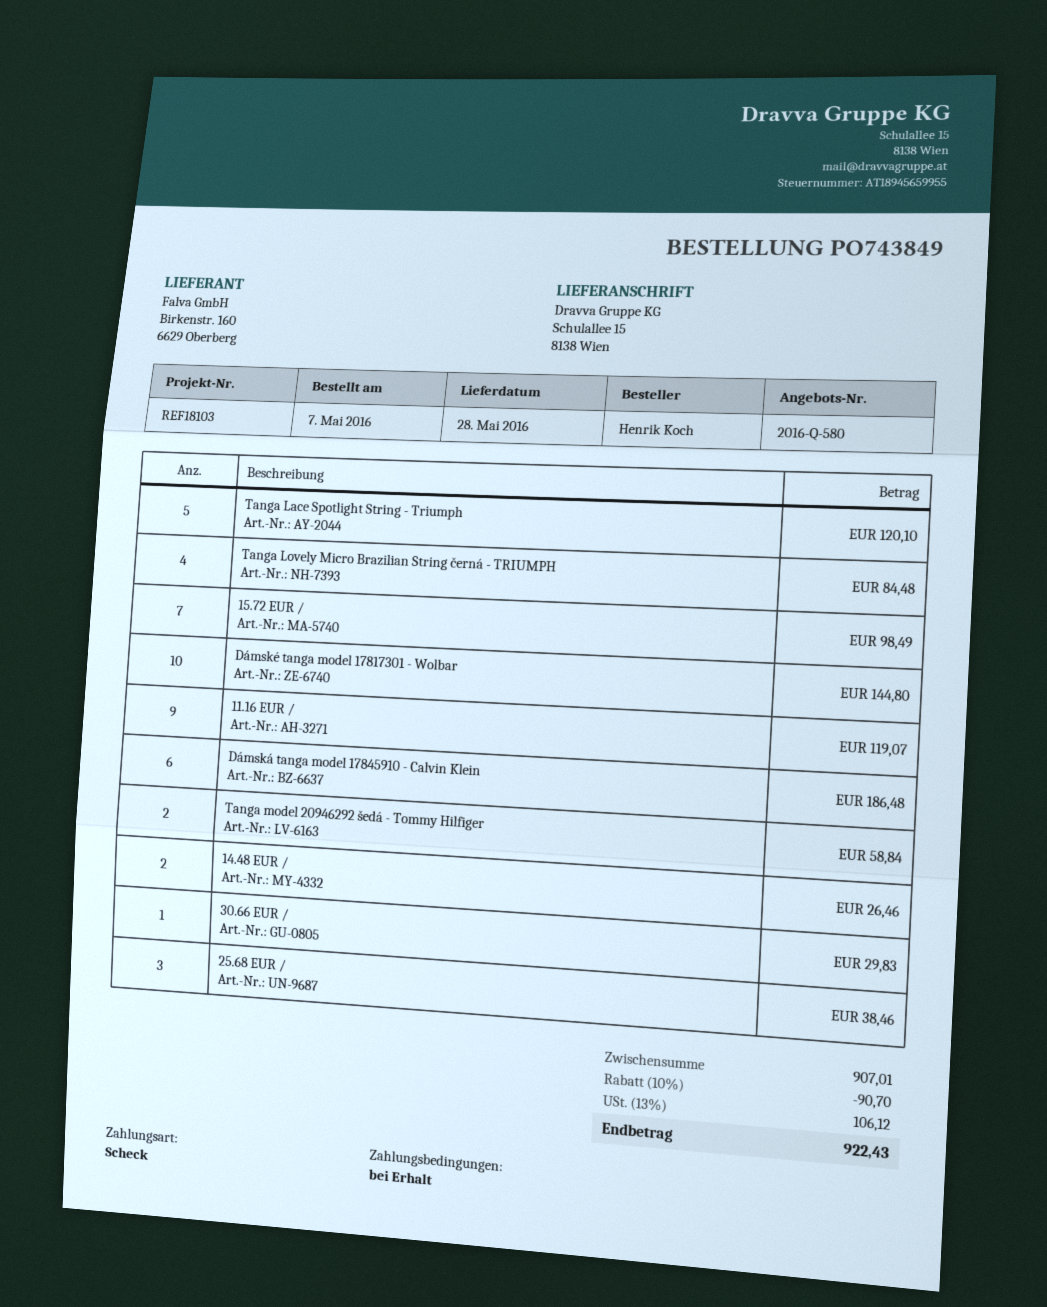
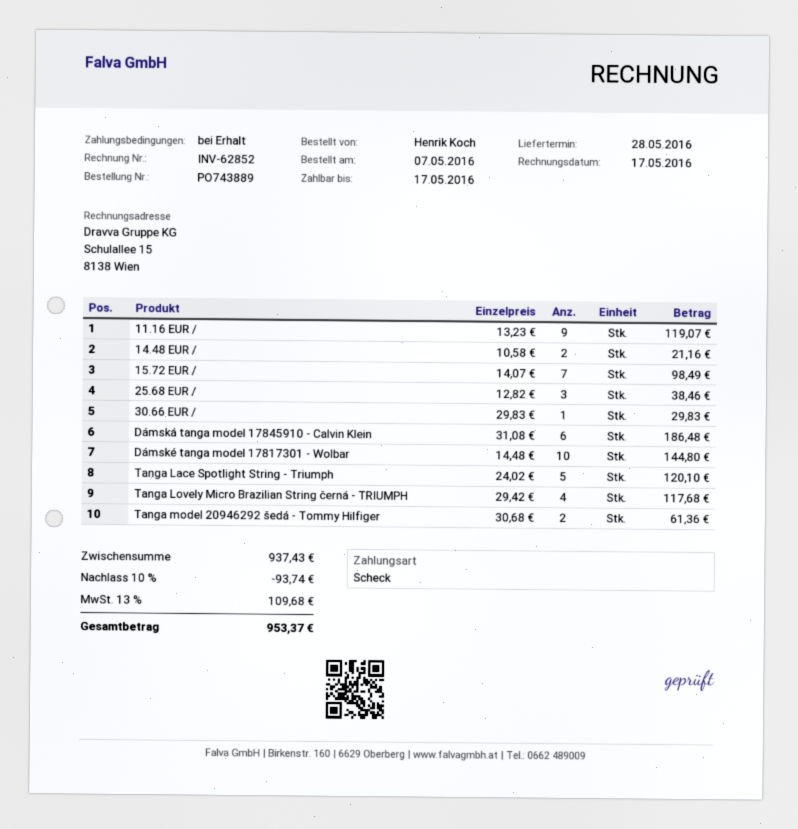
order number: PO743849 -> PO743889
Tanga Lovely Micro Brazilian String černá - TRIUMPH: 4 for 84.48 -> 4 for 117.68
Tanga model 20946292 šedá - Tommy Hilfiger: 2 for 58.84 -> 2 for 61.36
14.48 EUR /: 2 for 26.46 -> 2 for 21.16
subtotal: 907.01 -> 937.43
discount: 10% = 90.70 -> 10% = 93.74
tax: 13% = 106.12 -> 13% = 109.68
total: 922.43 -> 953.37

